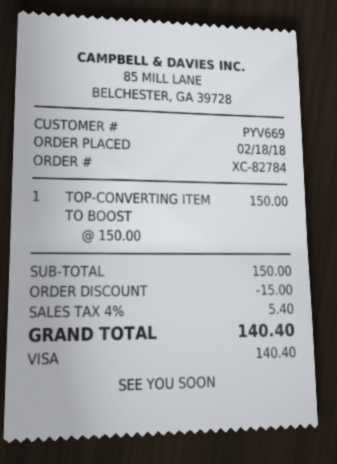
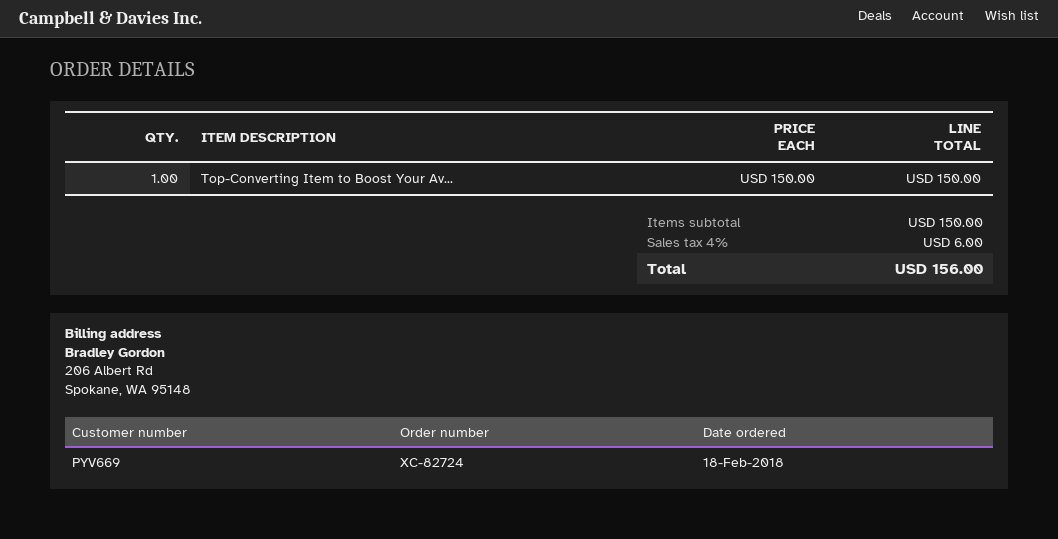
order number: XC-82784 -> XC-82724
discount: 15.00 -> none
tax: 4% = 5.40 -> 4% = 6.00
total: 140.40 -> 156.00

